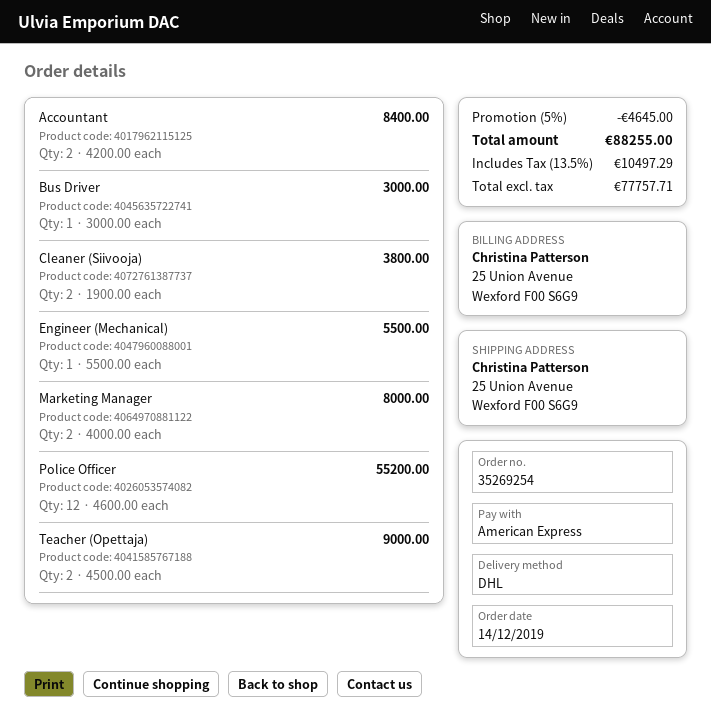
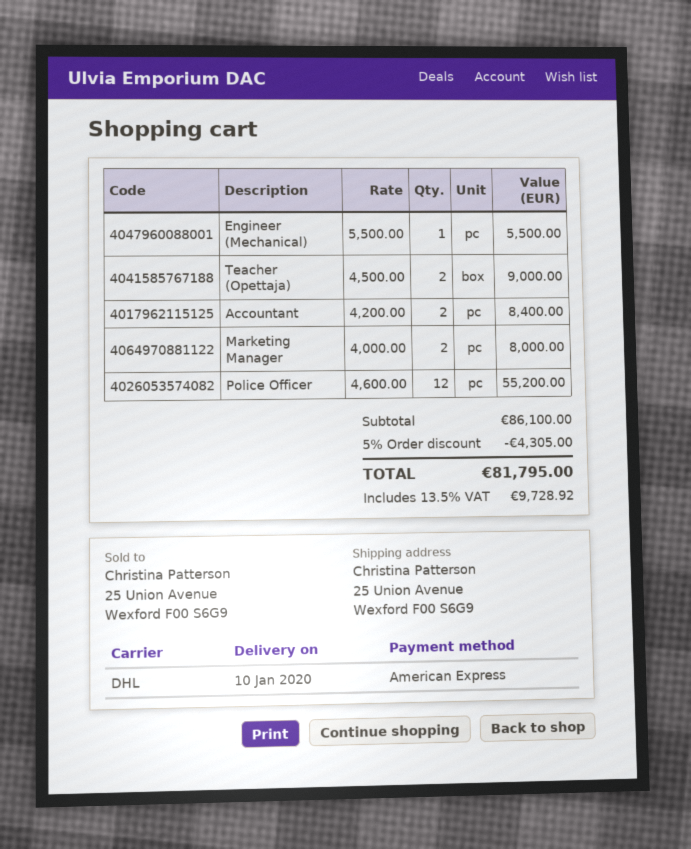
Bus Driver: 1 x 3000.00 = 3000.00 -> none
Cleaner (Siivooja): 2 x 1900.00 = 3800.00 -> none
discount: 5% = 4645.00 -> 5% = 4305.00
tax: 13.5% = 10497.29 -> 13.5% = 9728.92
total: 88255.00 -> 81795.00

